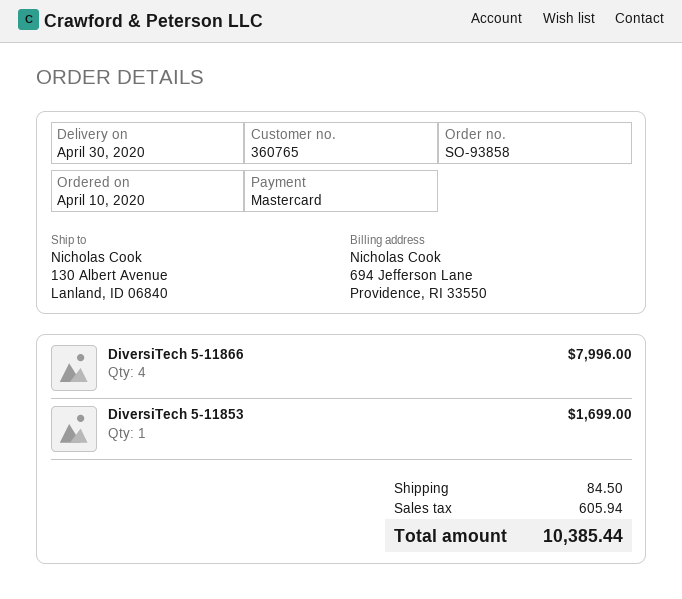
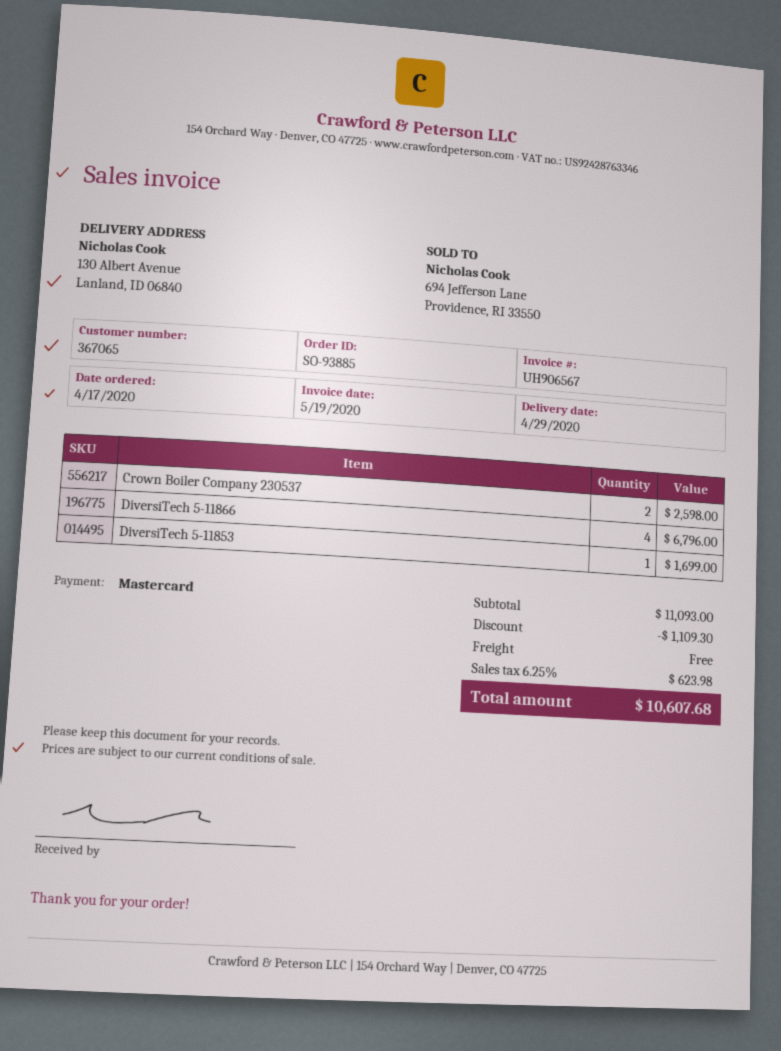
order number: SO-93858 -> SO-93885
order date: 2020-04-10 -> 2020-04-17
delivery date: 2020-04-30 -> 2020-04-29
customer number: 360765 -> 367065
DiversiTech 5-11866: 4 for 7996.00 -> 4 for 6796.00
Crown Boiler Company 230537: none -> 2 for 2598.00
discount: none -> 1109.30
shipping: 84.50 -> 0.00
tax: 605.94 -> 623.98
total: 10385.44 -> 10607.68

